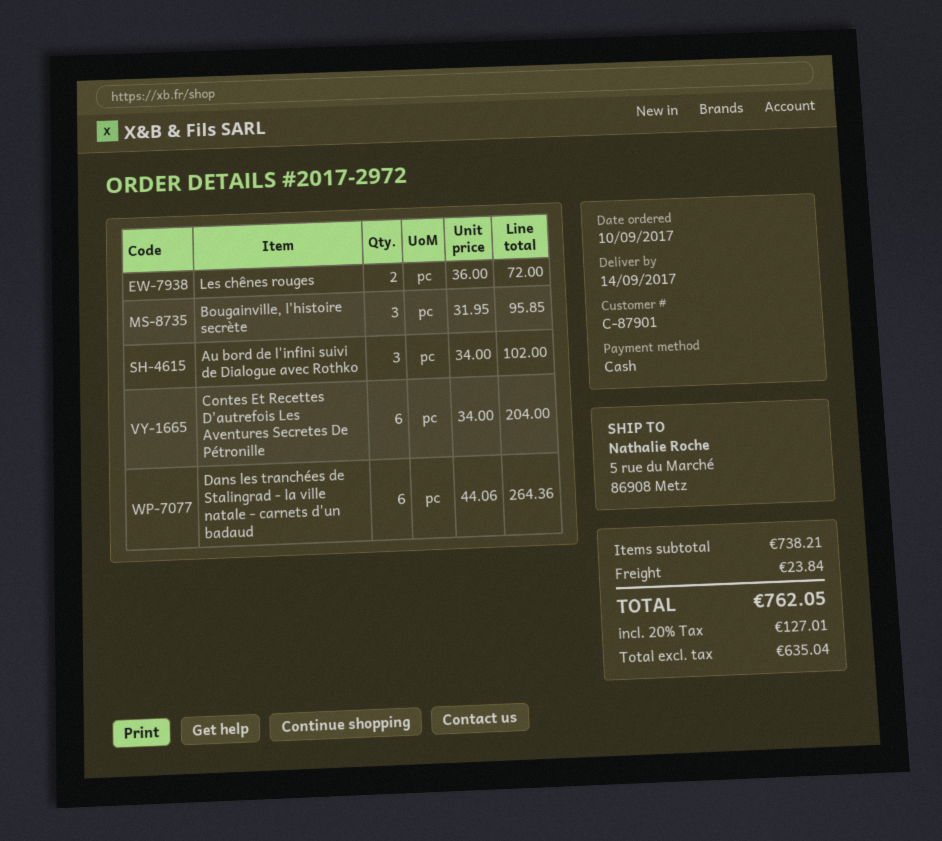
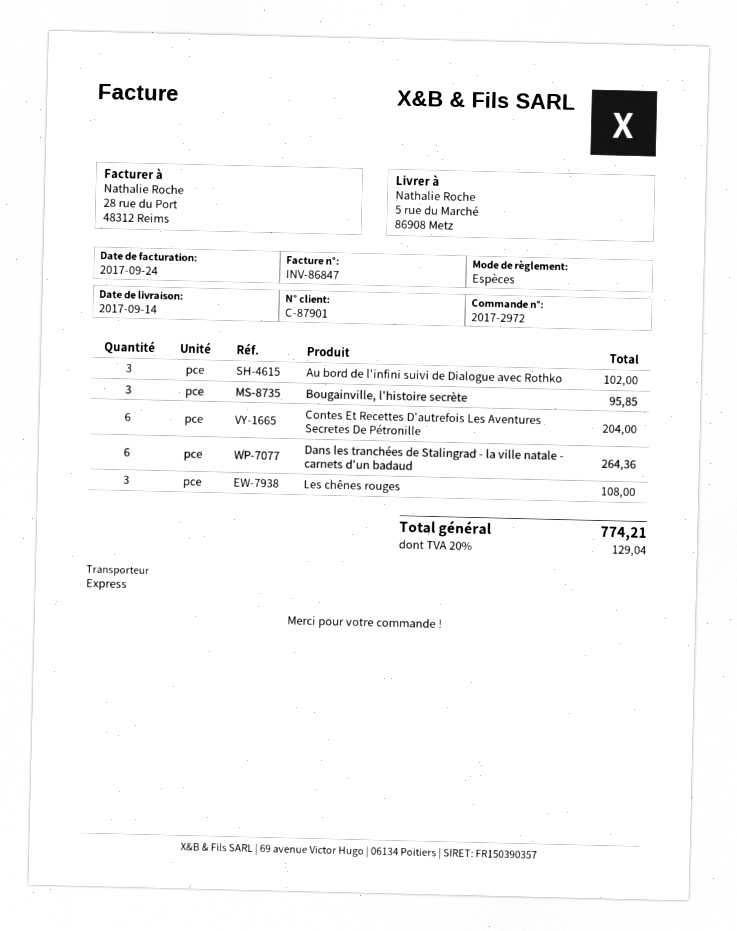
Les chênes rouges: 2 for 72.00 -> 3 for 108.00
shipping: 23.84 -> none
tax: 20% = 127.01 -> 20% = 129.04
total: 762.05 -> 774.21

